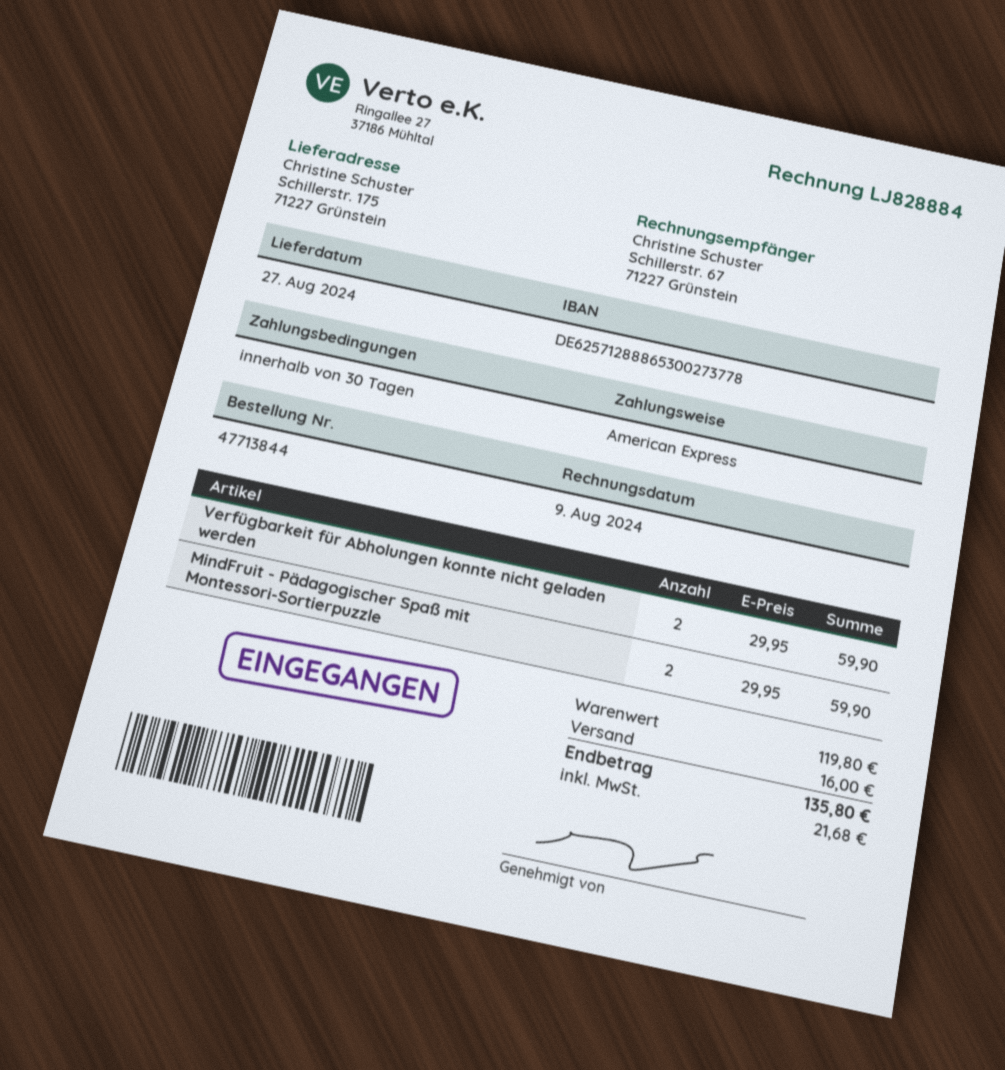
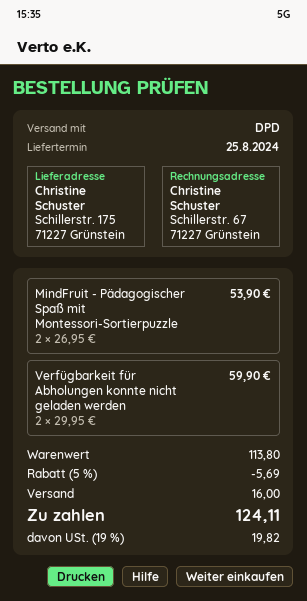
delivery date: 2024-08-27 -> 2024-08-25
MindFruit - Pädagogischer Spaß mit Montessori-Sortierpuzzle: 2 x 29.95 = 59.90 -> 2 x 26.95 = 53.90
subtotal: 119.80 -> 113.80
discount: none -> 5% = 5.69
tax: 21.68 -> 19.82
total: 135.80 -> 124.11

